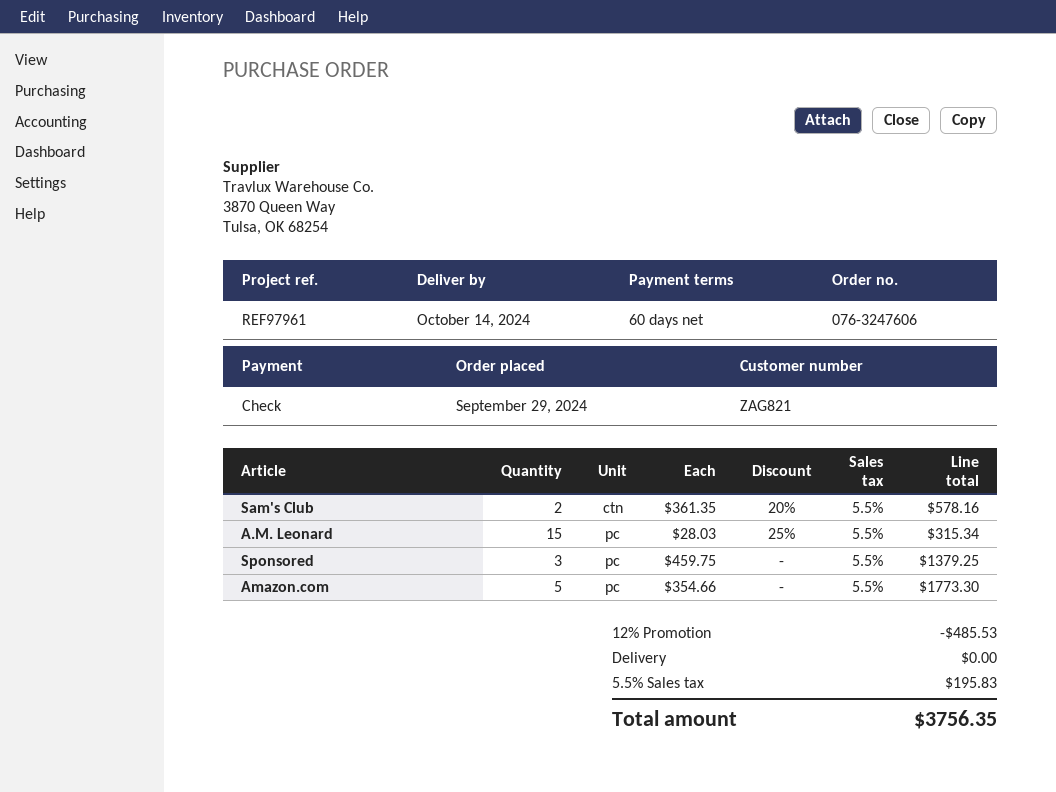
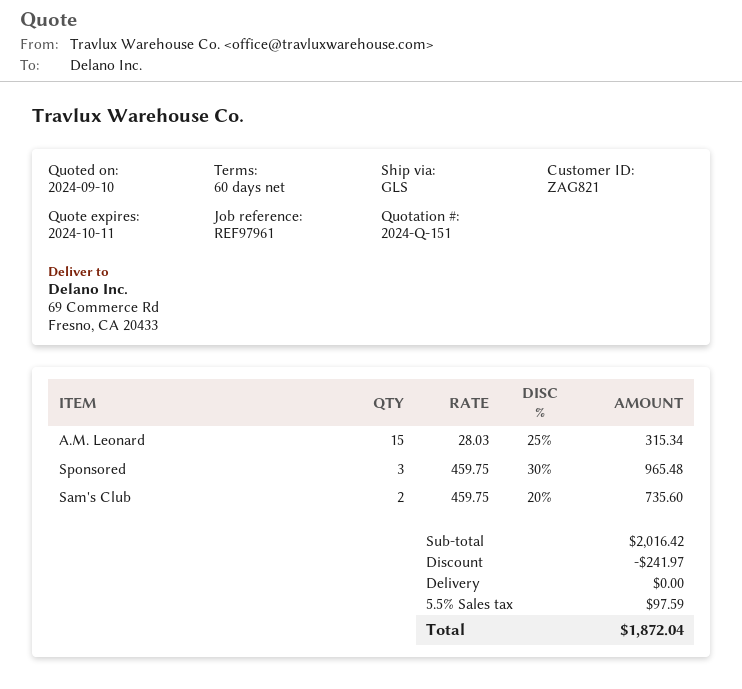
Sam's Club: 2 x 361.35 - 20% = 578.16 -> 2 x 459.75 - 20% = 735.60
Sponsored: 3 x 459.75 = 1379.25 -> 3 x 459.75 - 30% = 965.48
Amazon.com: 5 x 354.66 = 1773.30 -> none
discount: 485.53 -> 241.97
tax: 5.5% = 195.83 -> 5.5% = 97.59
total: 3756.35 -> 1872.04

